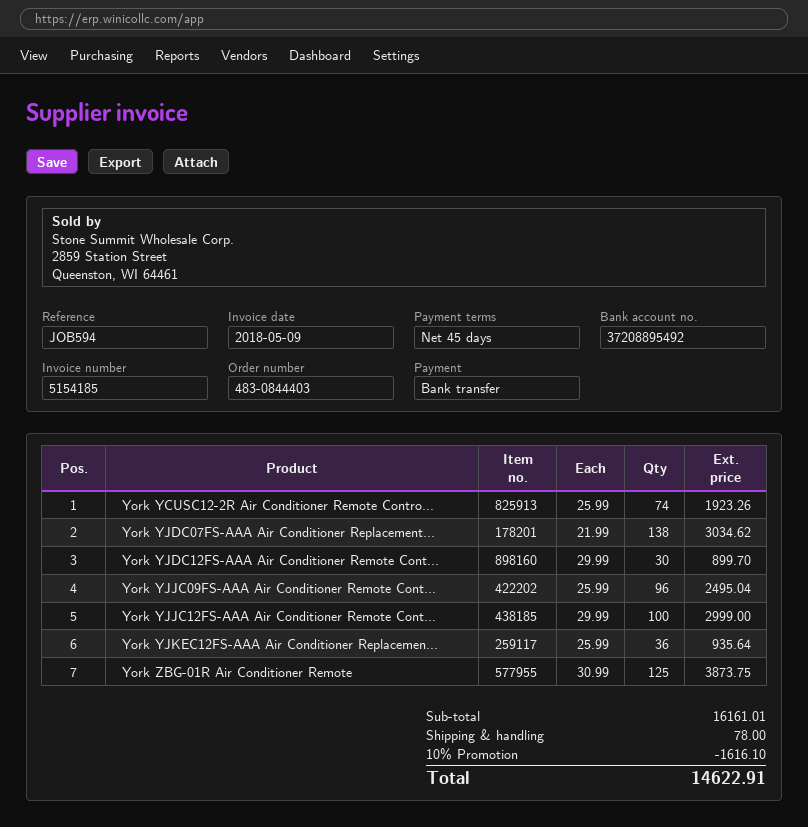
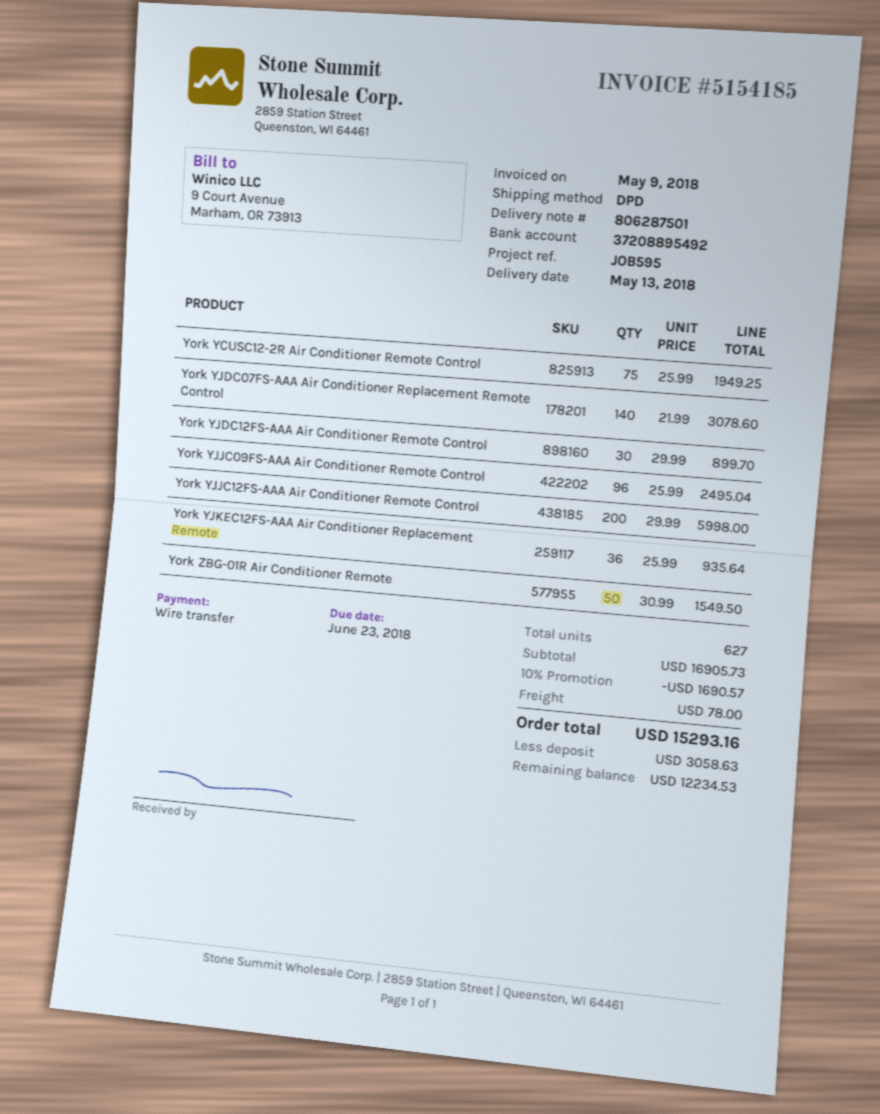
reference: JOB594 -> JOB595
York YCUSC12-2R Air Conditioner Remote Contro...: 74 x 25.99 = 1923.26 -> 75 x 25.99 = 1949.25
York YJDC07FS-AAA Air Conditioner Replacement...: 138 x 21.99 = 3034.62 -> 140 x 21.99 = 3078.60
York YJJC12FS-AAA Air Conditioner Remote Cont...: 100 x 29.99 = 2999.00 -> 200 x 29.99 = 5998.00
York ZBG-01R Air Conditioner Remote: 125 x 30.99 = 3873.75 -> 50 x 30.99 = 1549.50
subtotal: 16161.01 -> 16905.73
discount: 10% = 1616.10 -> 10% = 1690.57
total: 14622.91 -> 15293.16

